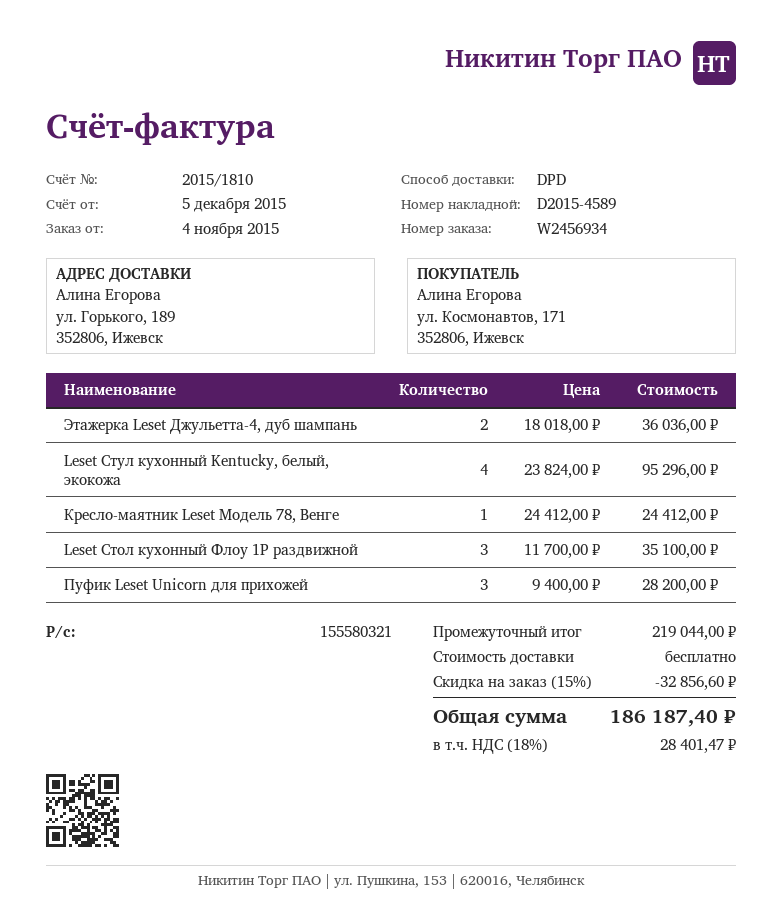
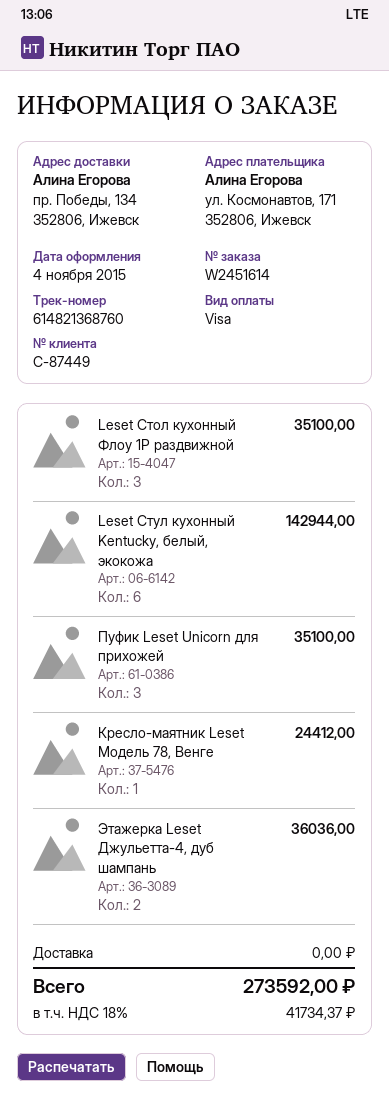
order number: W2456934 -> W2451614
ship to: ул. Горького, 189, 352806, Ижевск -> пр. Победы, 134, 352806, Ижевск
Leset Стул кухонный Kentucky, белый, экокожа: 4 for 95296.00 -> 6 for 142944.00
Пуфик Leset Unicorn для прихожей: 3 for 28200.00 -> 3 for 35100.00
discount: 15% = 32856.60 -> none
tax: 18% = 28401.47 -> 18% = 41734.37
total: 186187.40 -> 273592.00

